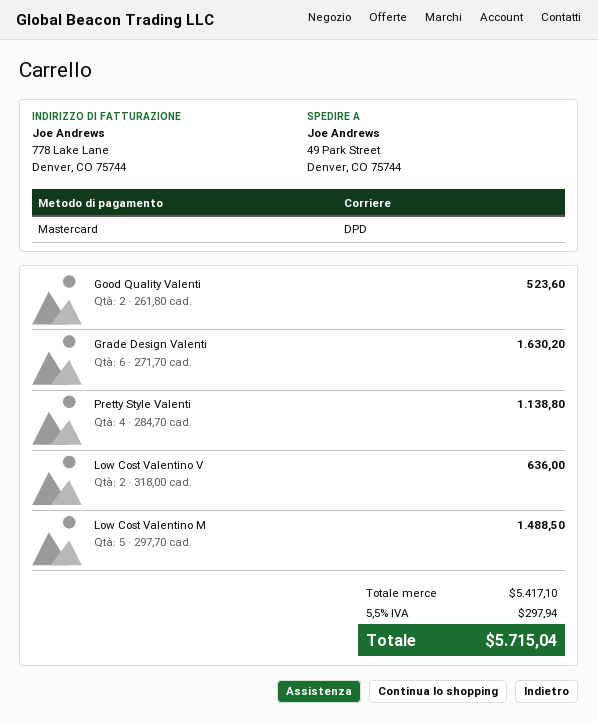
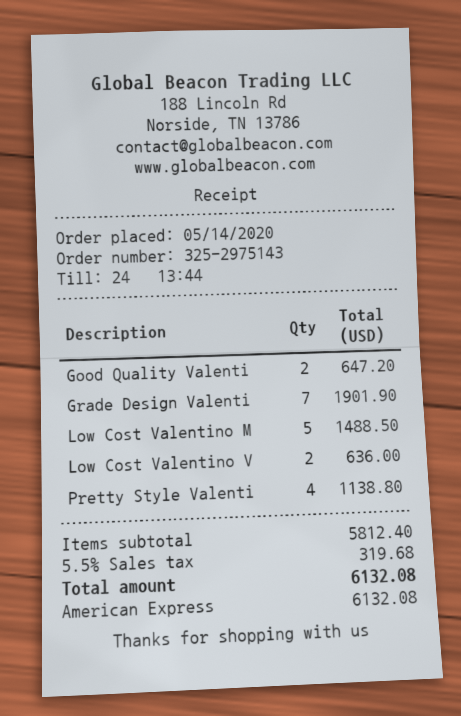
payment method: Mastercard -> American Express
Good Quality Valenti: 2 for 523.60 -> 2 for 647.20
Grade Design Valenti: 6 for 1630.20 -> 7 for 1901.90
subtotal: 5417.10 -> 5812.40
tax: 5.5% = 297.94 -> 5.5% = 319.68
total: 5715.04 -> 6132.08

